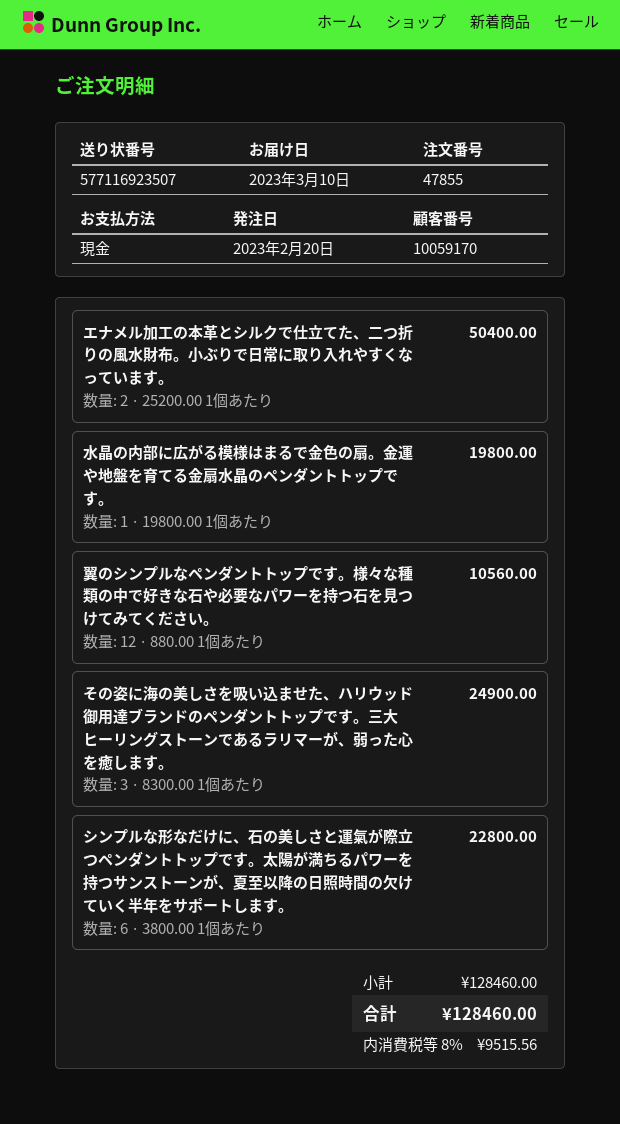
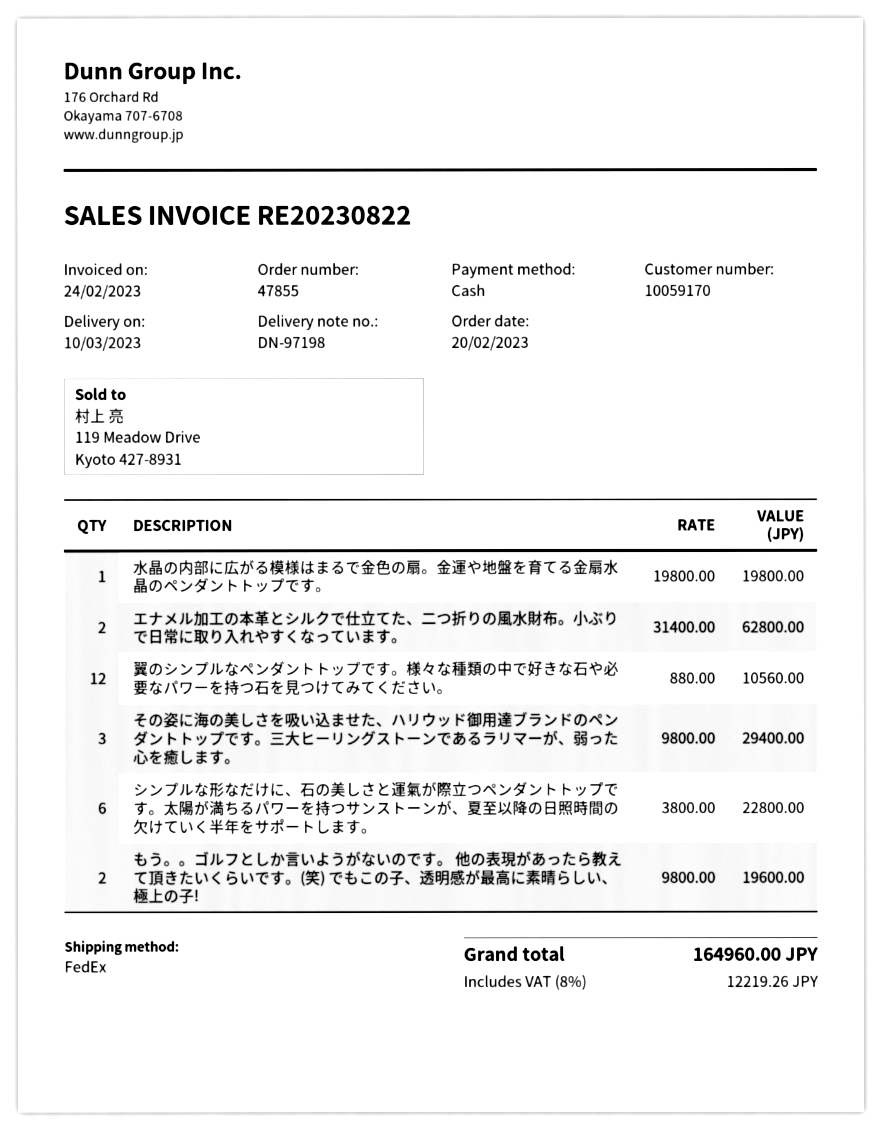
エナメル加工の本革とシルクで仕立てた、二つ折りの風水財布。小ぶりで日常に取り入れやすくなっています。: 2 x 25200.00 = 50400.00 -> 2 x 31400.00 = 62800.00
その姿に海の美しさを吸い込ませた、ハリウッド御用達ブランドのペンダントトップです。三大ヒーリングストーンであるラリマーが、弱った心を癒します。: 3 x 8300.00 = 24900.00 -> 3 x 9800.00 = 29400.00
もう。。ゴルフとしか言いようがないのです。 他の表現があったら教えて頂きたいくらいです。(笑) でもこの子、透明感が最高に素晴らしい、極上の子!: none -> 2 x 9800.00 = 19600.00
tax: 8% = 9515.56 -> 8% = 12219.26
total: 128460.00 -> 164960.00

